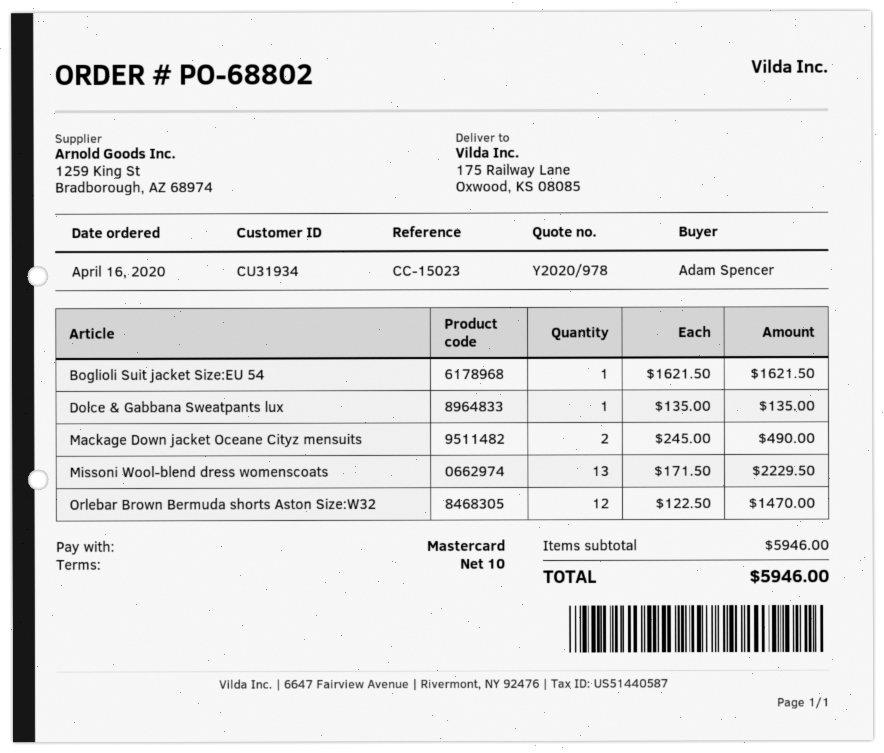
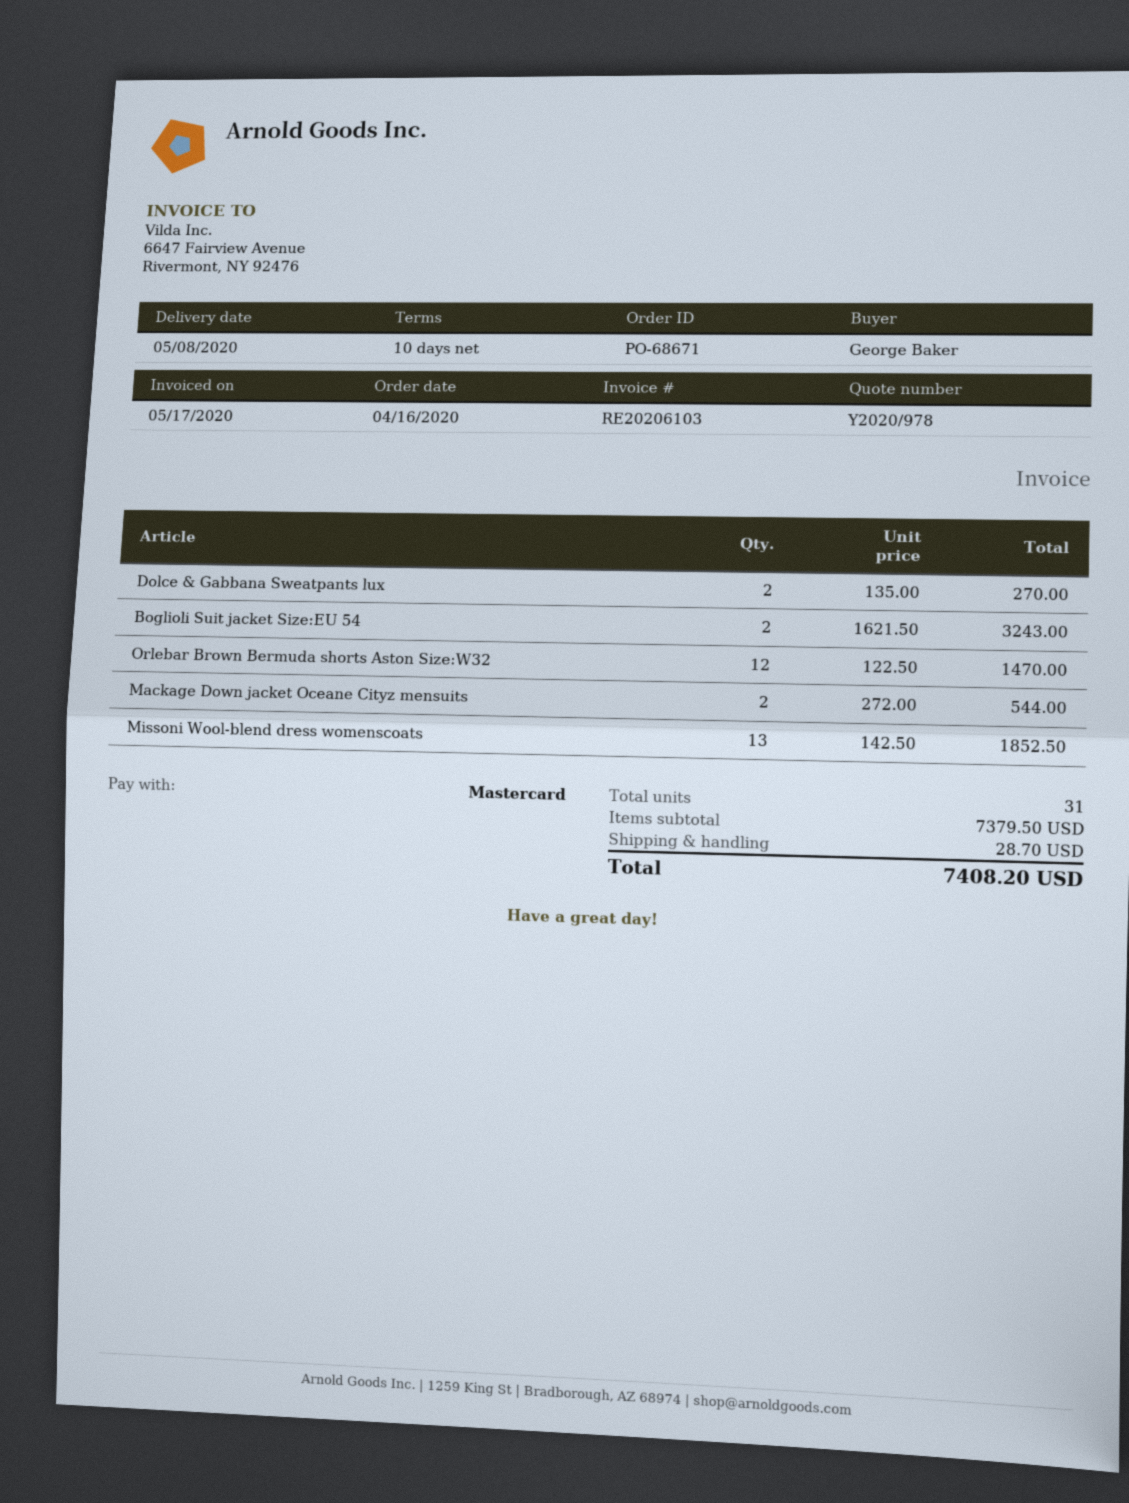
order number: PO-68802 -> PO-68671
ordered by: Adam Spencer -> George Baker
Boglioli Suit jacket Size:EU 54: 1 x 1621.50 = 1621.50 -> 2 x 1621.50 = 3243.00
Dolce & Gabbana Sweatpants lux: 1 x 135.00 = 135.00 -> 2 x 135.00 = 270.00
Mackage Down jacket Oceane Cityz mensuits: 2 x 245.00 = 490.00 -> 2 x 272.00 = 544.00
Missoni Wool-blend dress womenscoats: 13 x 171.50 = 2229.50 -> 13 x 142.50 = 1852.50
subtotal: 5946.00 -> 7379.50
shipping: none -> 28.70
total: 5946.00 -> 7408.20

